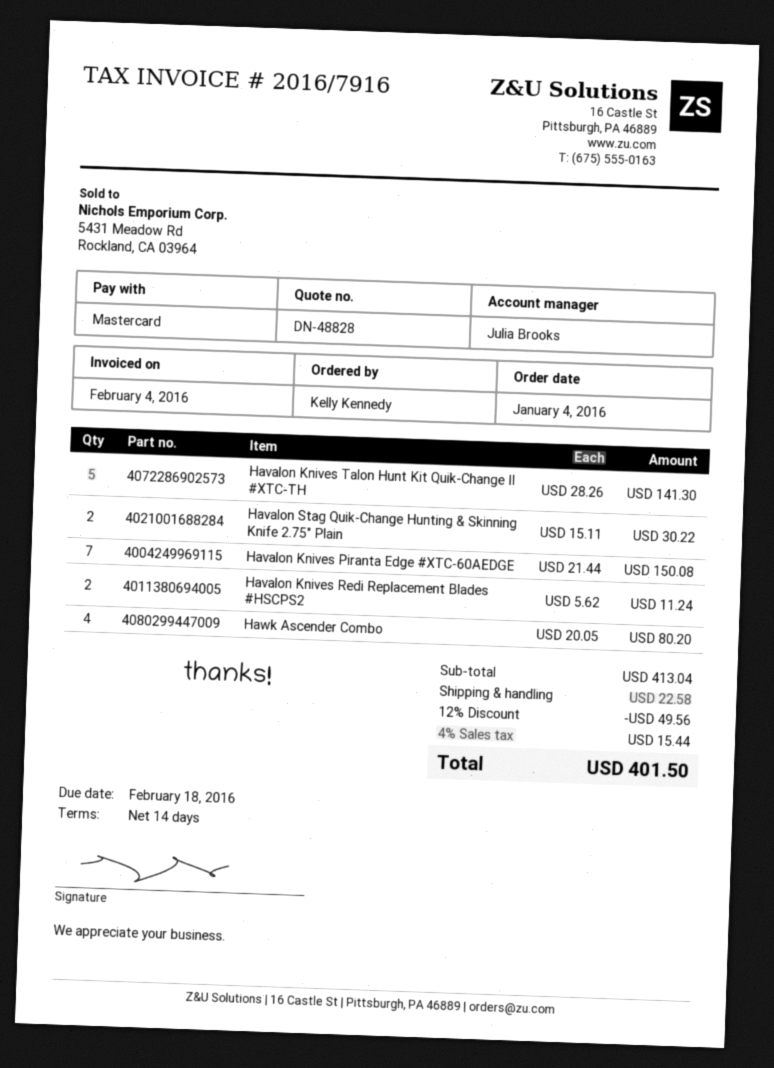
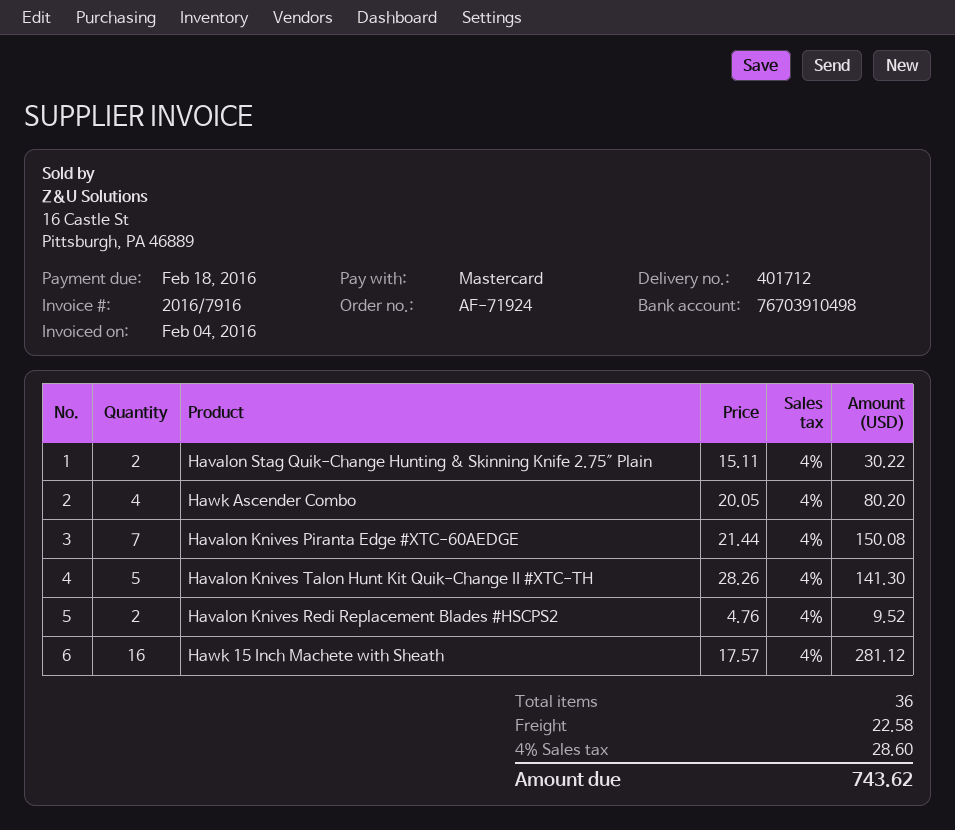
Havalon Knives Redi Replacement Blades #HSCPS2: 2 x 5.62 = 11.24 -> 2 x 4.76 = 9.52
Hawk 15 Inch Machete with Sheath: none -> 16 x 17.57 = 281.12
discount: 12% = 49.56 -> none
tax: 4% = 15.44 -> 4% = 28.60
total: 401.50 -> 743.62

